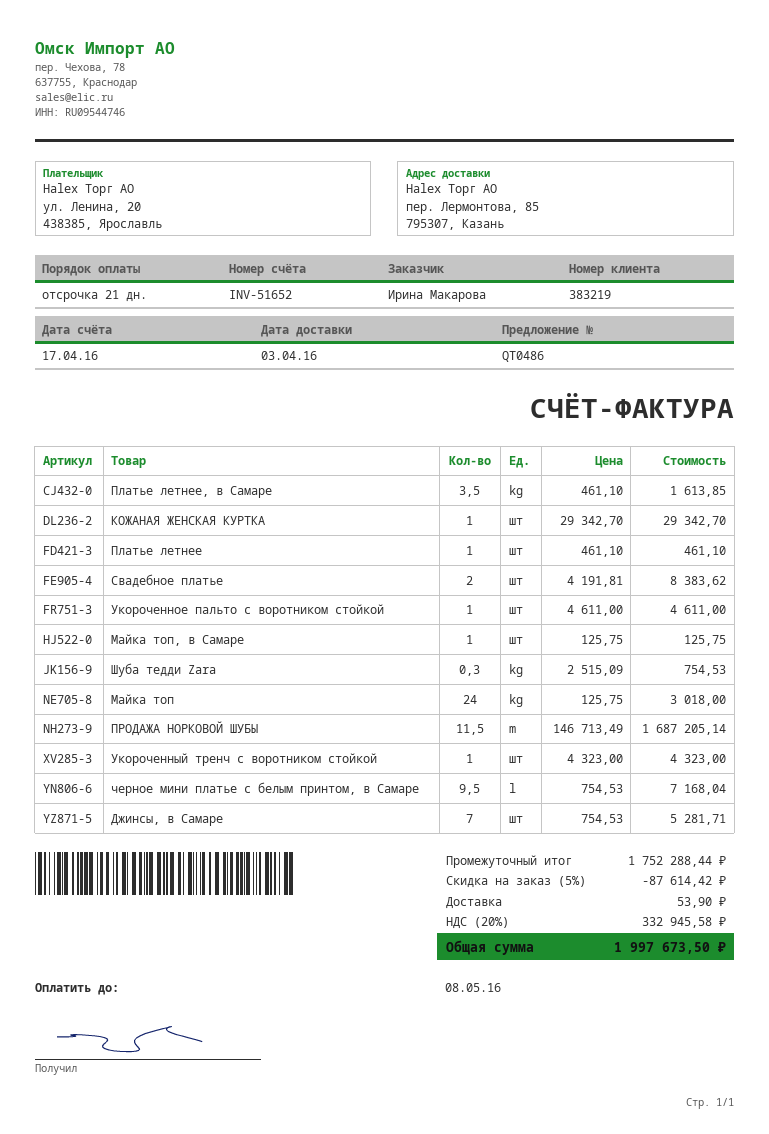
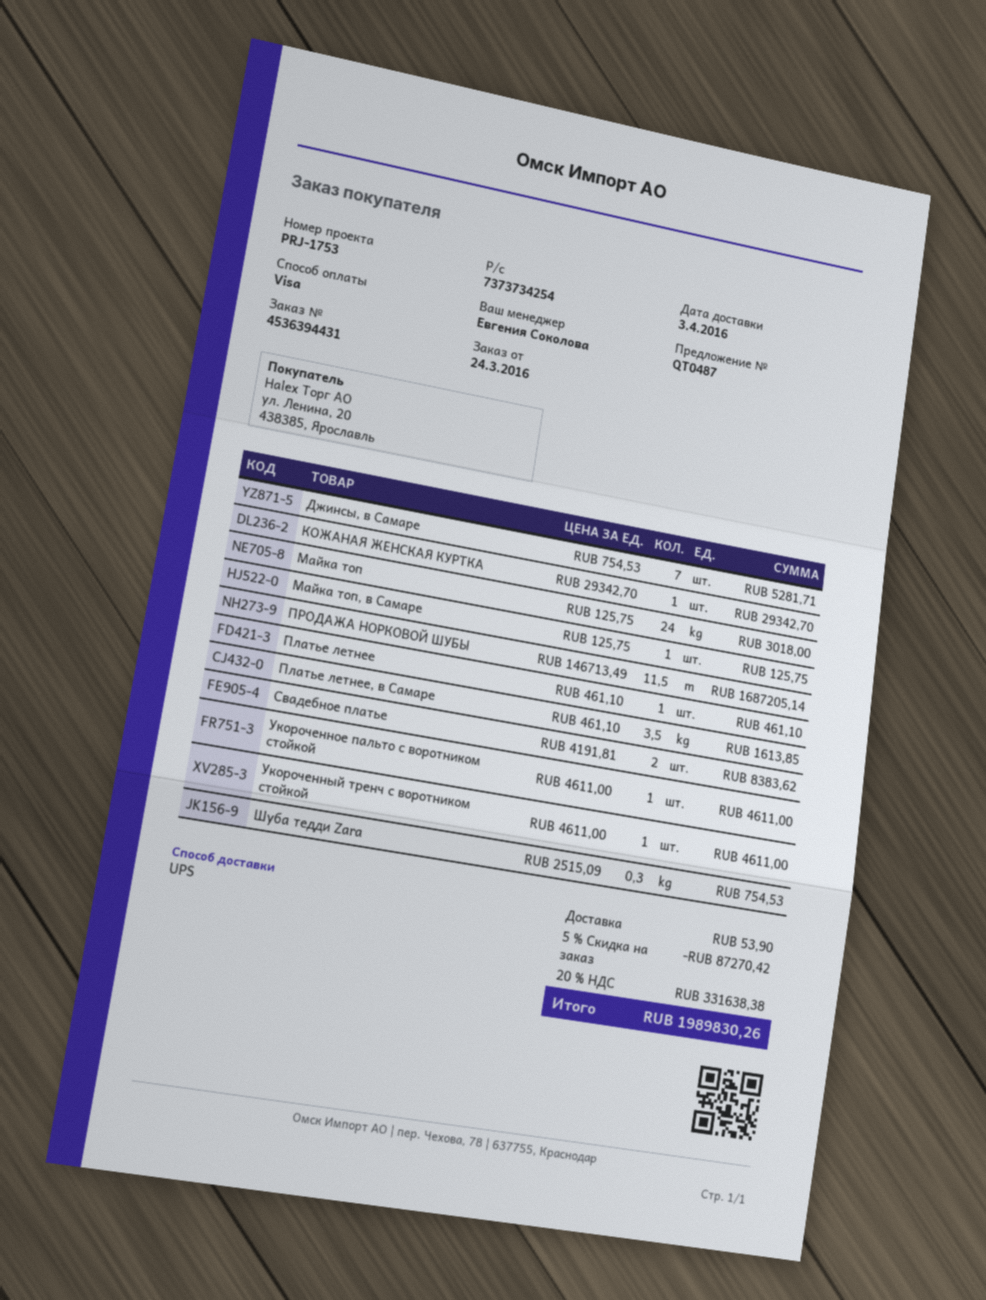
quote number: QT0486 -> QT0487
Укороченный тренч с воротником стойкой: 1 x 4323.00 = 4323.00 -> 1 x 4611.00 = 4611.00
черное мини платье с белым принтом, в Самаре: 9.5 x 754.53 = 7168.04 -> none
discount: 5% = 87614.42 -> 5% = 87270.42
tax: 20% = 332945.58 -> 20% = 331638.38
total: 1997673.50 -> 1989830.26

